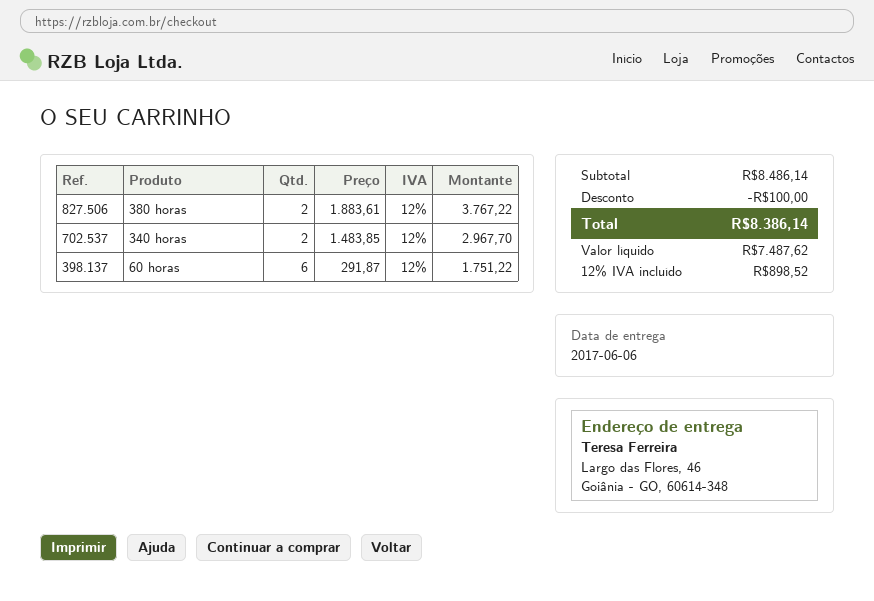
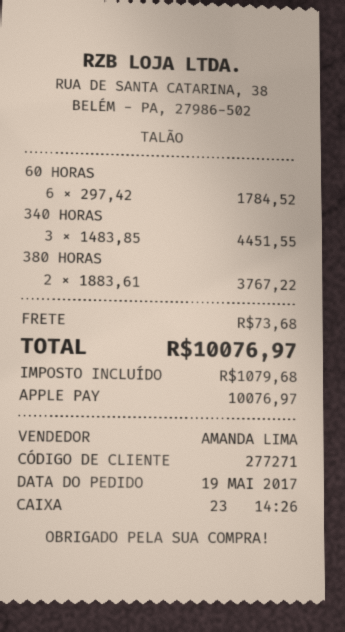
340 horas: 2 x 1483.85 = 2967.70 -> 3 x 1483.85 = 4451.55
60 horas: 6 x 291.87 = 1751.22 -> 6 x 297.42 = 1784.52
discount: 100.00 -> none
shipping: none -> 73.68
tax: 898.52 -> 1079.68
total: 8386.14 -> 10076.97

